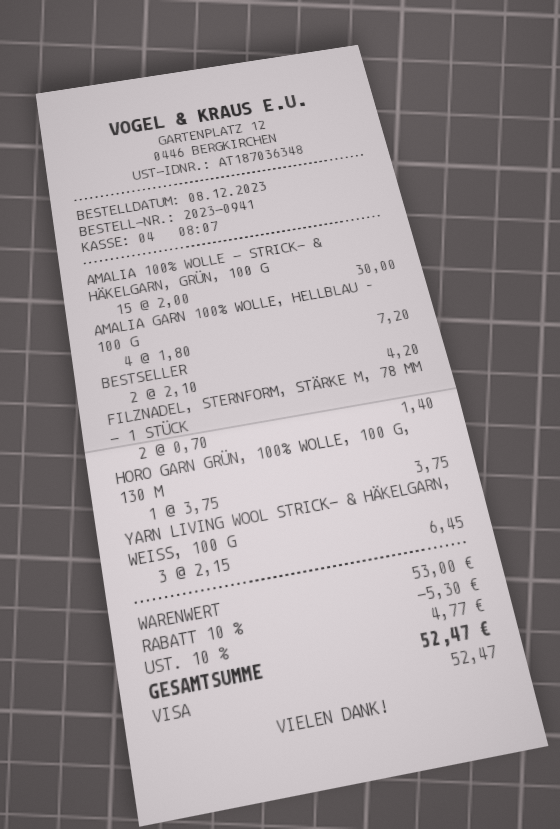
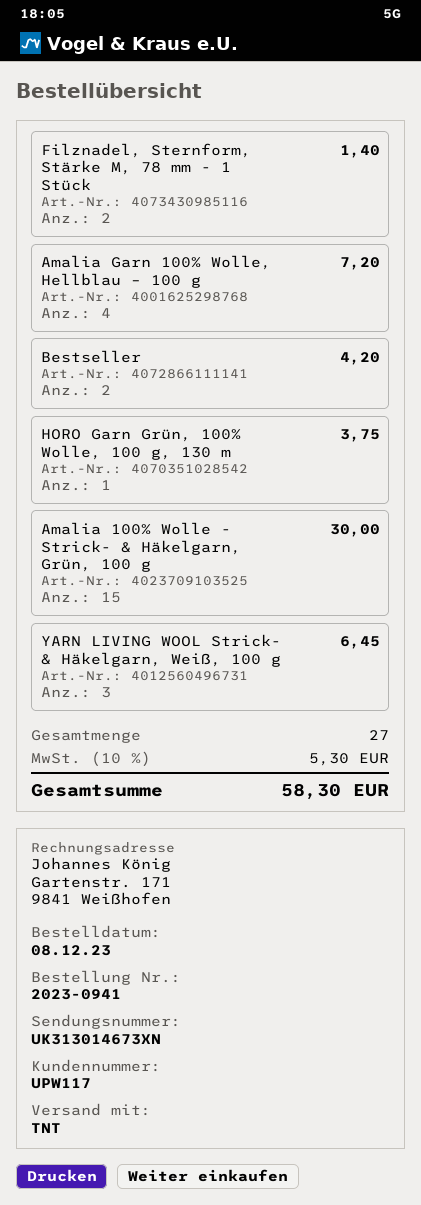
discount: 10% = 5.30 -> none
tax: 10% = 4.77 -> 10% = 5.30
total: 52.47 -> 58.30

